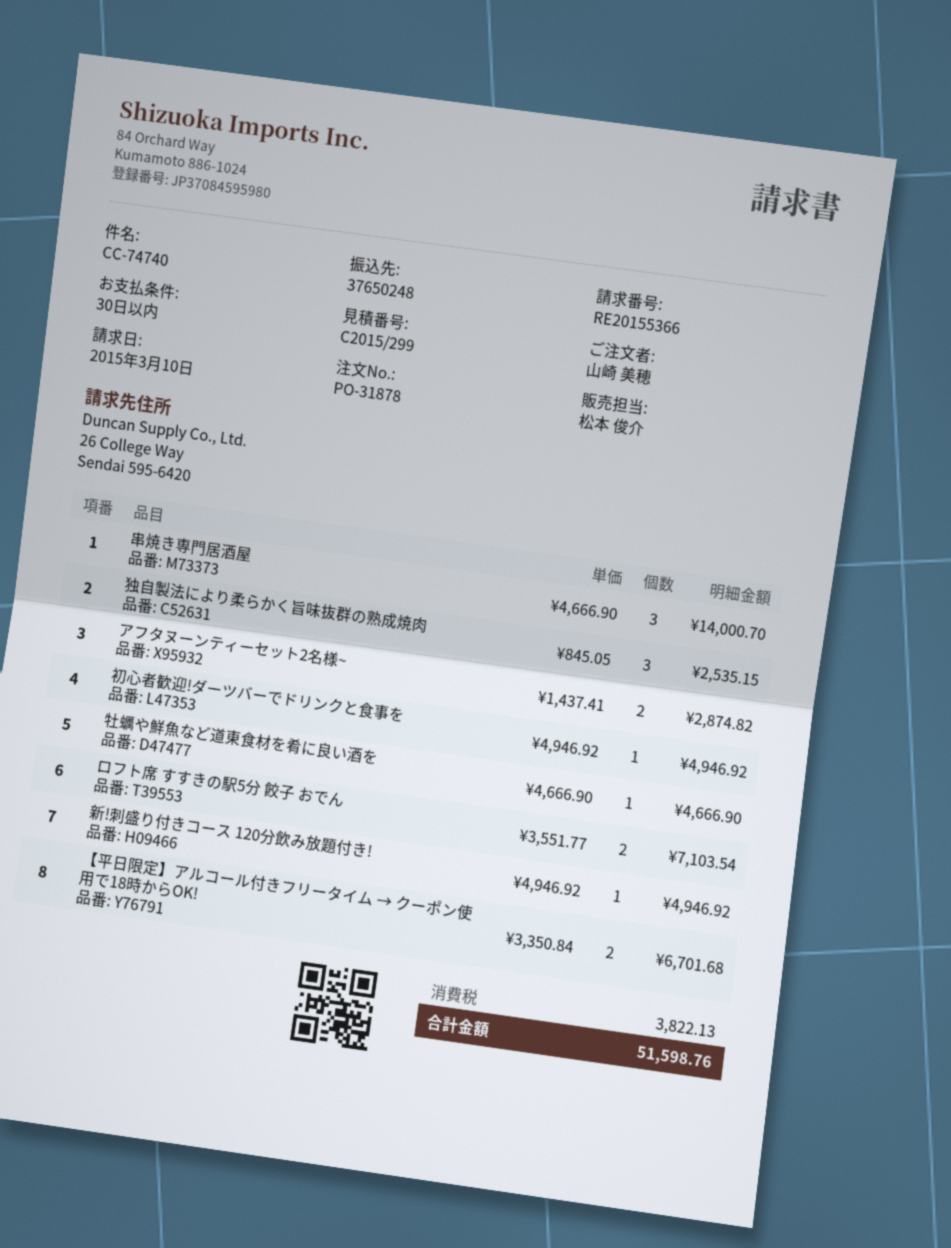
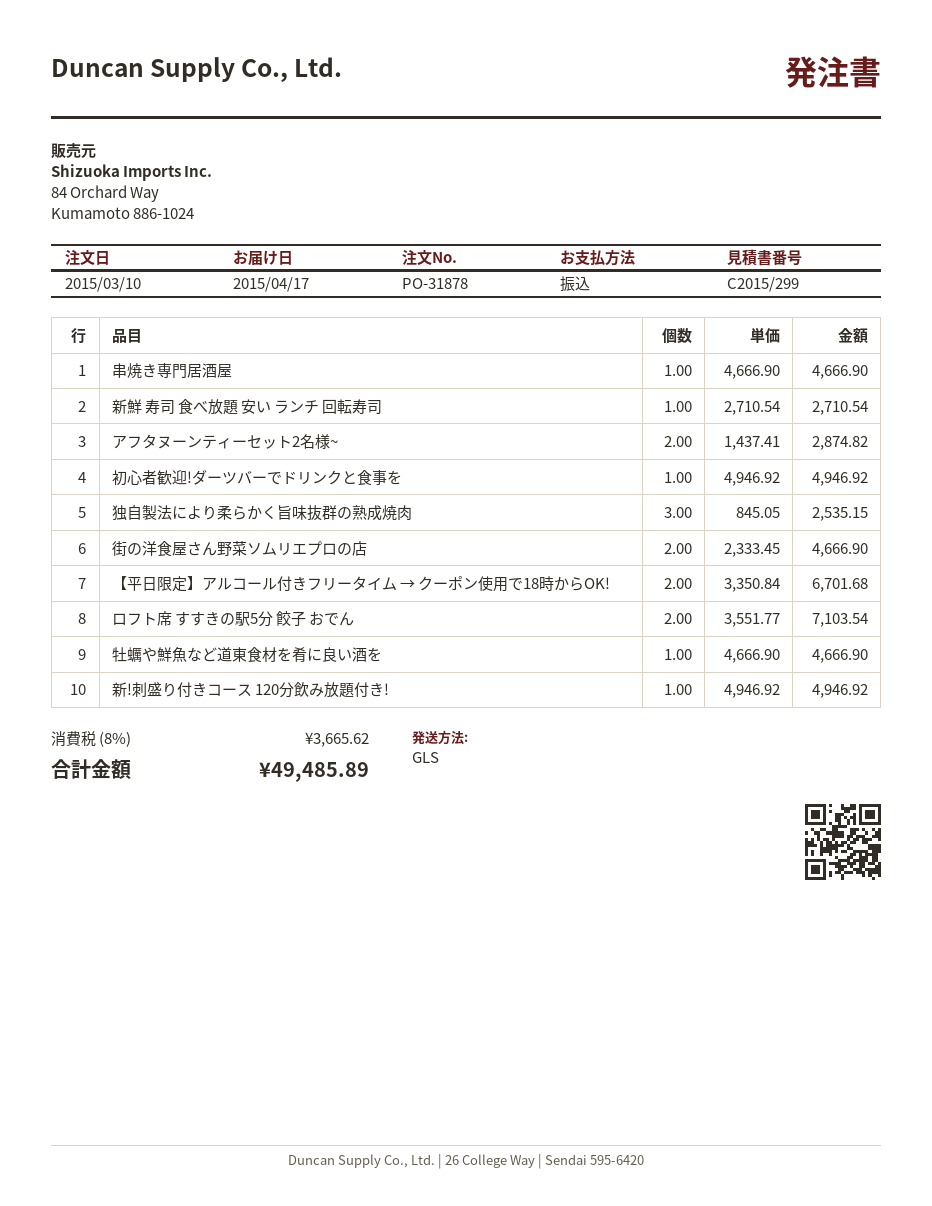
串焼き専門居酒屋: 3 x 4666.90 = 14000.70 -> 1 x 4666.90 = 4666.90
新鮮 寿司 食べ放題 安い ランチ 回転寿司: none -> 1 x 2710.54 = 2710.54
街の洋食屋さん野菜ソムリエプロの店: none -> 2 x 2333.45 = 4666.90
tax: 3822.13 -> 3665.62
total: 51598.76 -> 49485.89

